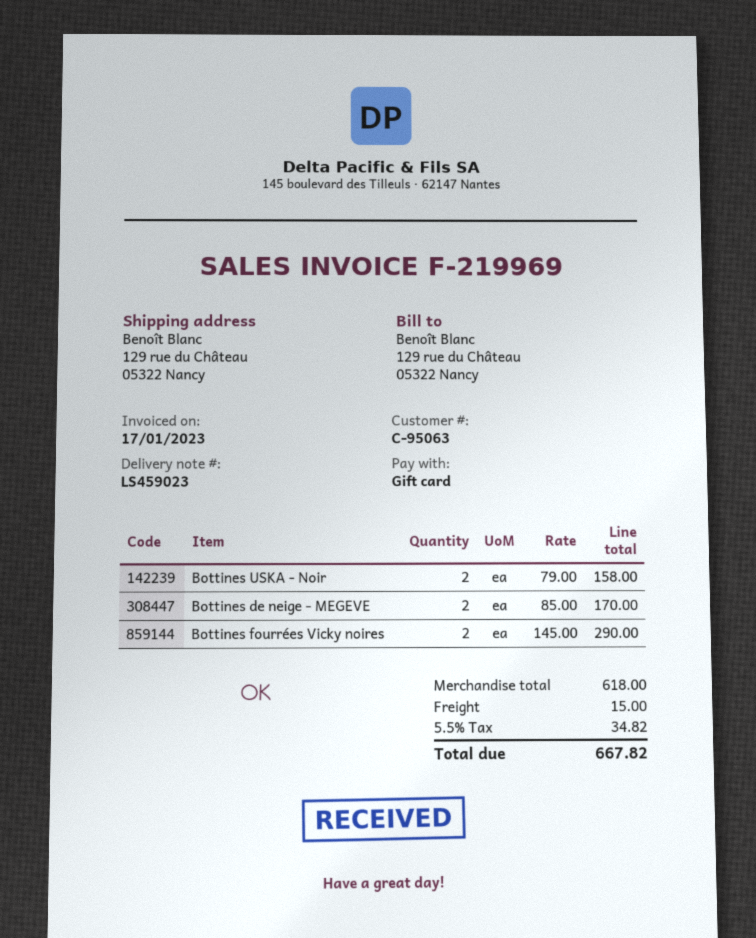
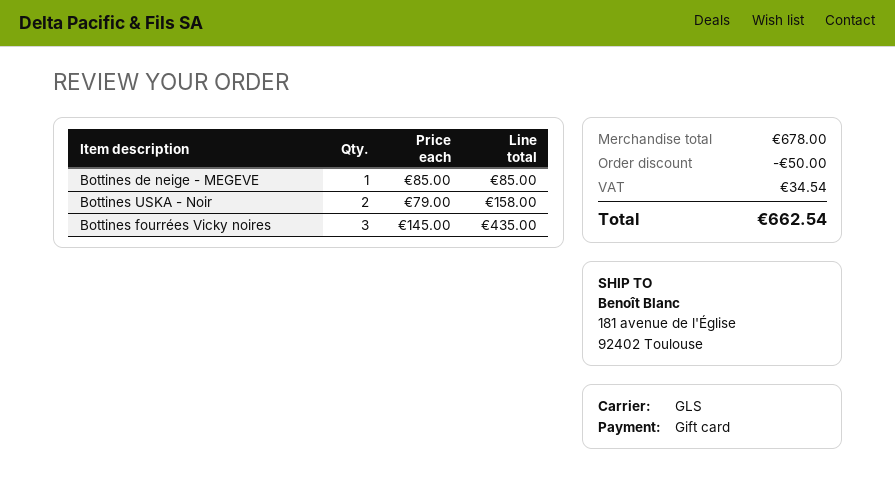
ship to: 129 rue du Château, 05322 Nancy -> 181 avenue de l'Église, 92402 Toulouse
Bottines de neige - MEGEVE: 2 x 85.00 = 170.00 -> 1 x 85.00 = 85.00
Bottines fourrées Vicky noires: 2 x 145.00 = 290.00 -> 3 x 145.00 = 435.00
subtotal: 618.00 -> 678.00
discount: none -> 50.00
shipping: 15.00 -> none
tax: 34.82 -> 34.54
total: 667.82 -> 662.54

